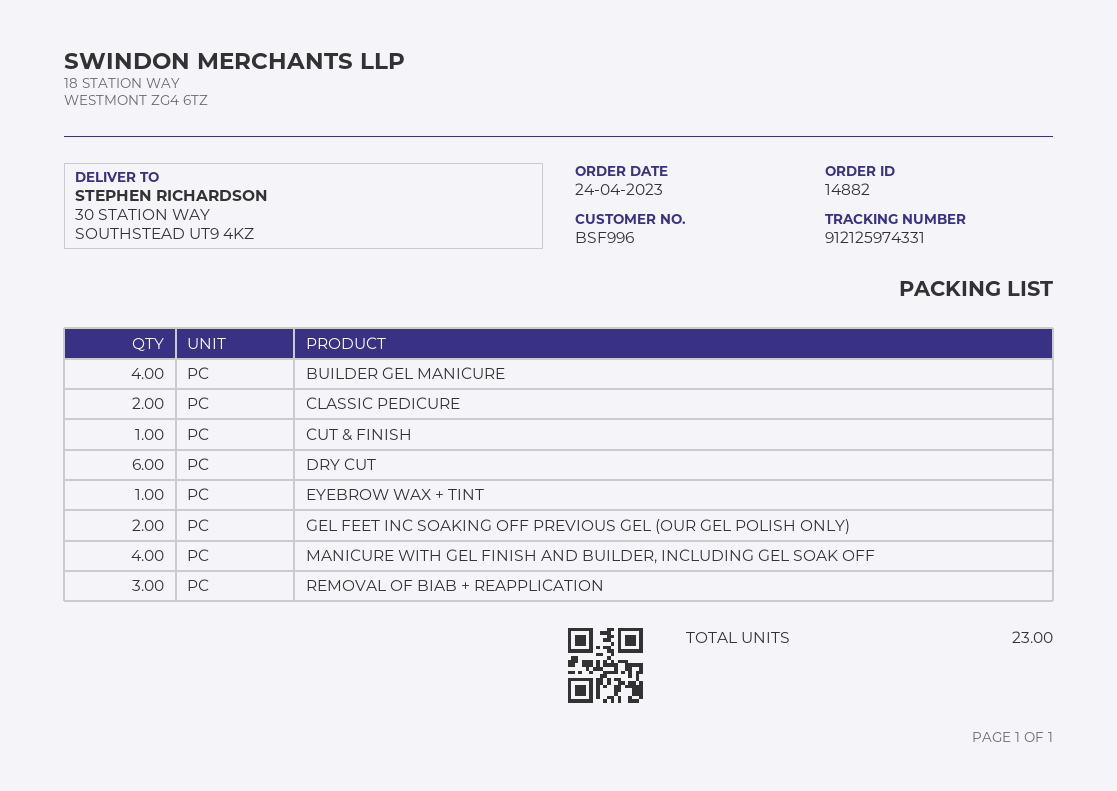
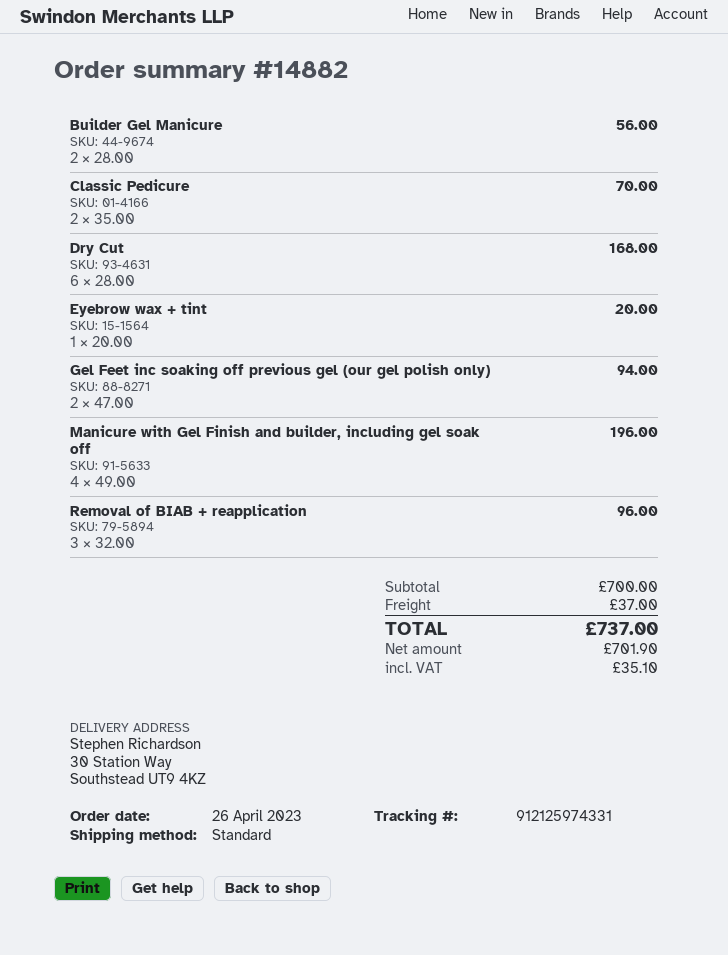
order date: 2023-04-24 -> 2023-04-26
BUILDER GEL MANICURE: 4 -> 2
CUT & FINISH: 1 -> none

